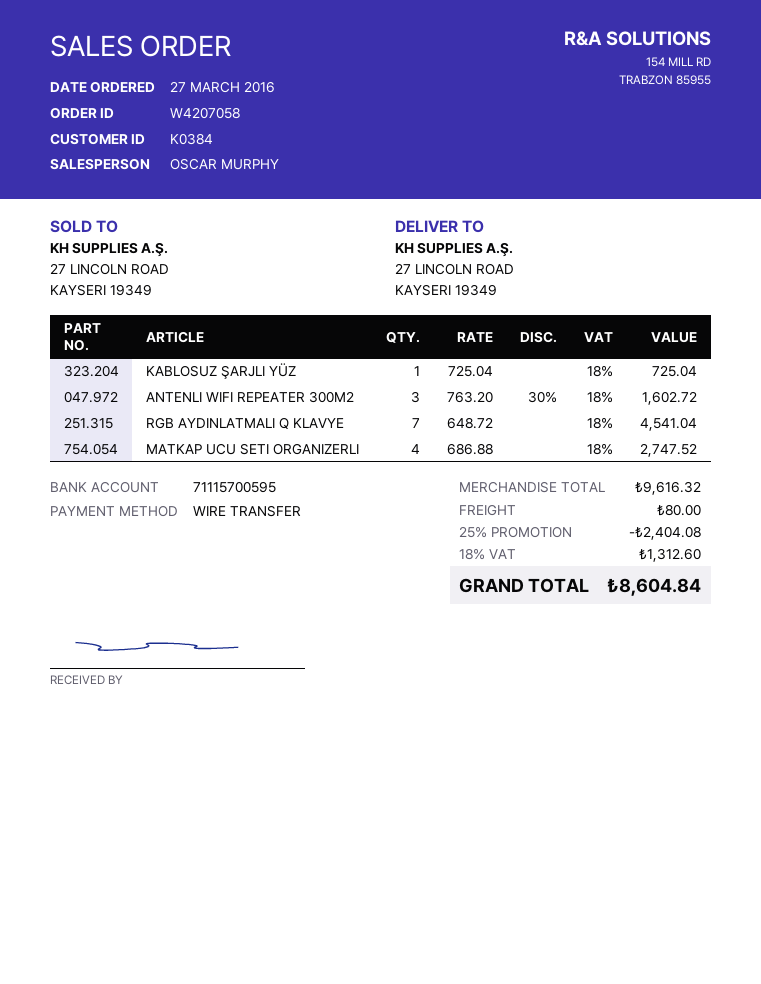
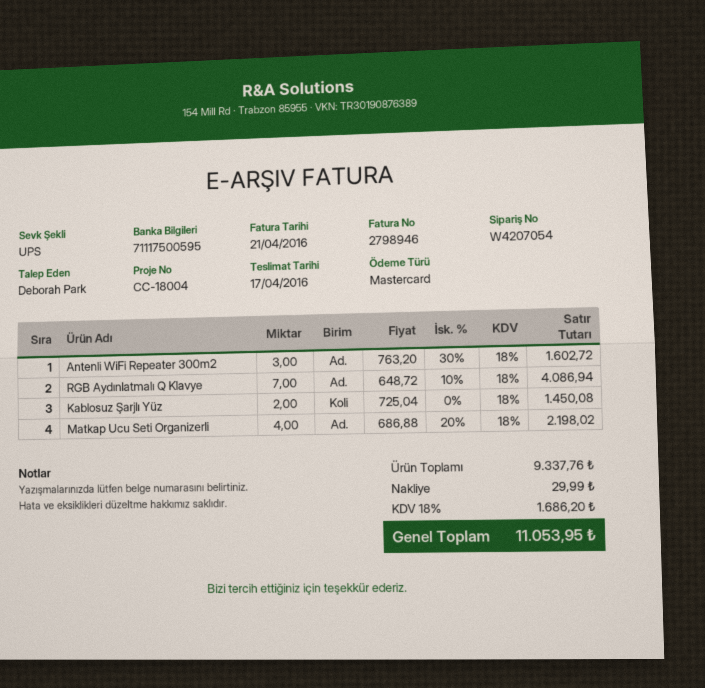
order number: W4207058 -> W4207054
payment method: bank transfer -> Mastercard
bank account: 71115700595 -> 71117500595
KABLOSUZ ŞARJLI YÜZ: 1 x 725.04 = 725.04 -> 2 x 725.04 = 1450.08
RGB AYDINLATMALI Q KLAVYE: 7 x 648.72 = 4541.04 -> 7 x 648.72 - 10% = 4086.94
MATKAP UCU SETI ORGANIZERLI: 4 x 686.88 = 2747.52 -> 4 x 686.88 - 20% = 2198.02
subtotal: 9616.32 -> 9337.76
discount: 25% = 2404.08 -> none
shipping: 80.00 -> 29.99
tax: 18% = 1312.60 -> 18% = 1686.20
total: 8604.84 -> 11053.95

